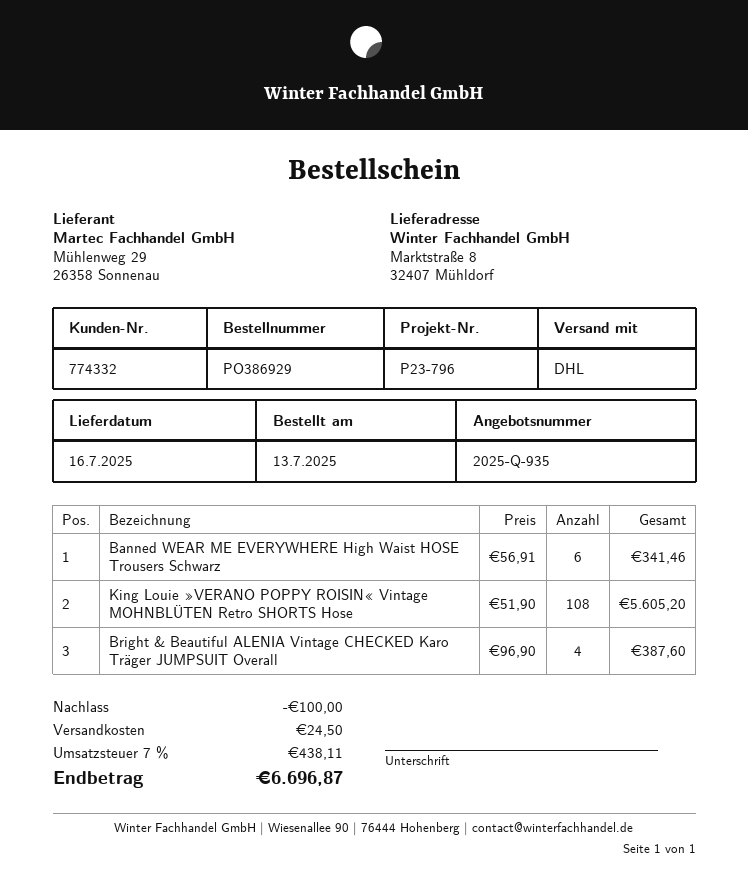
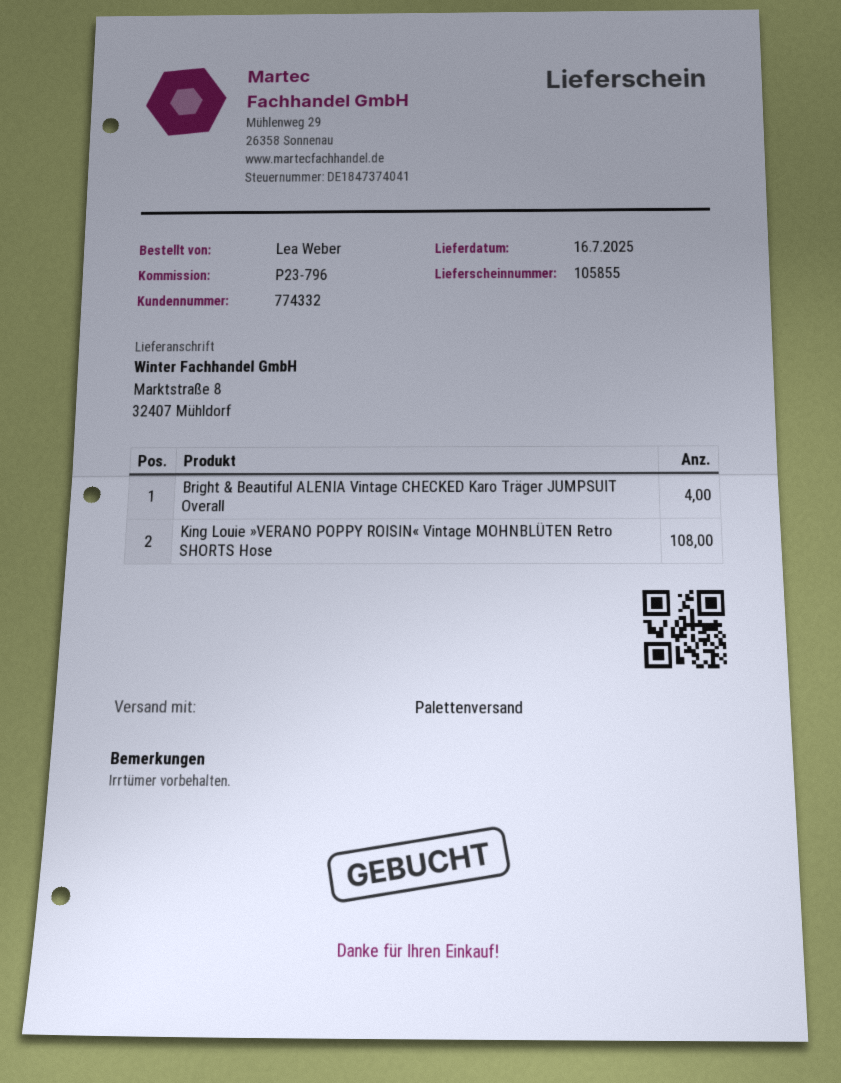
shipping method: DHL -> pallet freight
Banned WEAR ME EVERYWHERE High Waist HOSE Trousers Schwarz: 6 -> none

